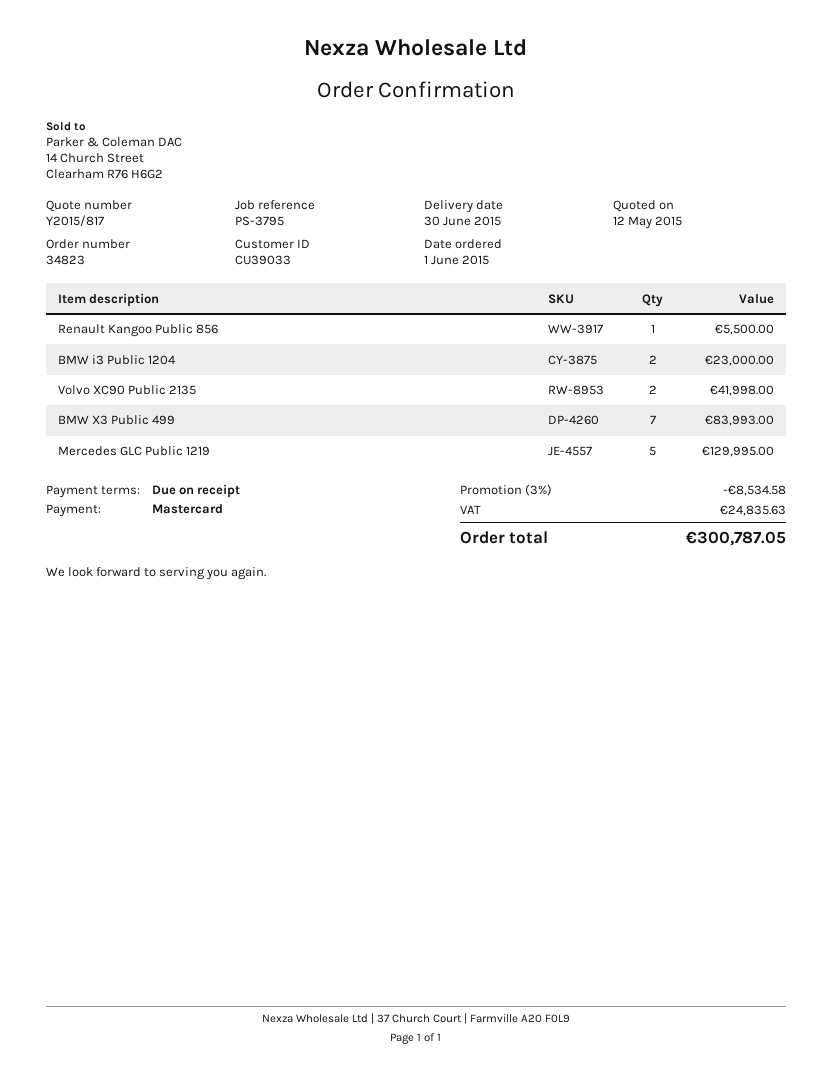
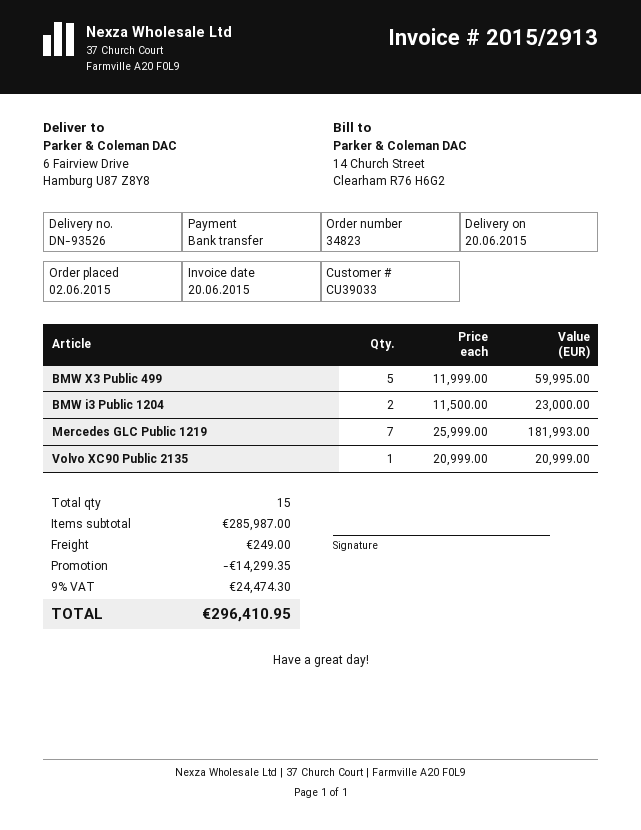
order date: 2015-06-01 -> 2015-06-02
delivery date: 2015-06-30 -> 2015-06-20
payment method: Mastercard -> bank transfer
Renault Kangoo Public 856: 1 for 5500.00 -> none
Volvo XC90 Public 2135: 2 for 41998.00 -> 1 for 20999.00
BMW X3 Public 499: 7 for 83993.00 -> 5 for 59995.00
Mercedes GLC Public 1219: 5 for 129995.00 -> 7 for 181993.00
discount: 8534.58 -> 14299.35
shipping: none -> 249.00
tax: 24835.63 -> 24474.30
total: 300787.05 -> 296410.95

